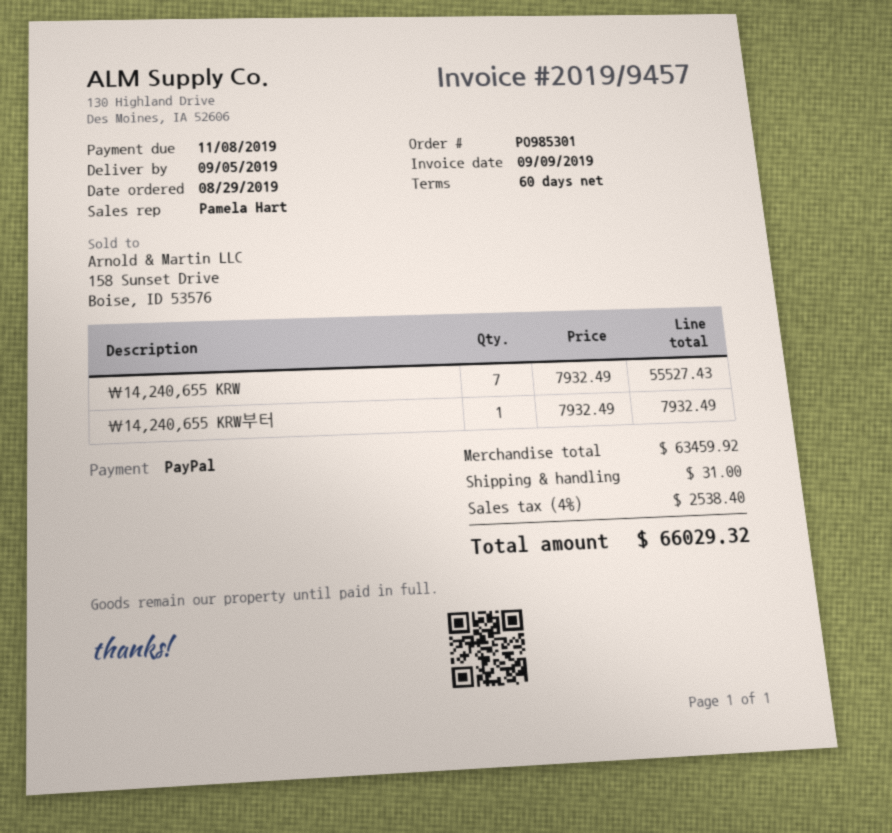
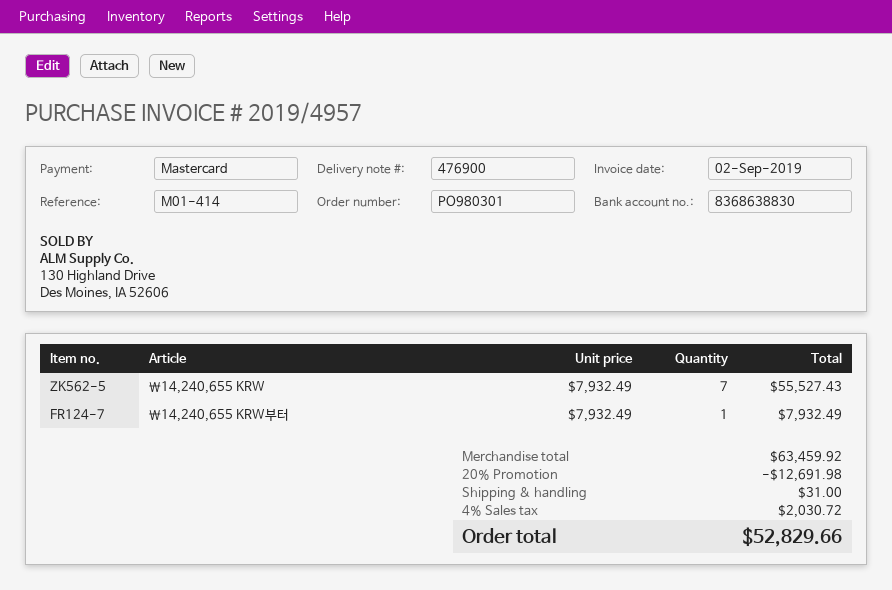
order number: PO985301 -> PO980301
invoice number: 2019/9457 -> 2019/4957
invoice date: 2019-09-09 -> 2019-09-02
payment method: PayPal -> Mastercard
discount: none -> 20% = 12691.98
tax: 4% = 2538.40 -> 4% = 2030.72
total: 66029.32 -> 52829.66

